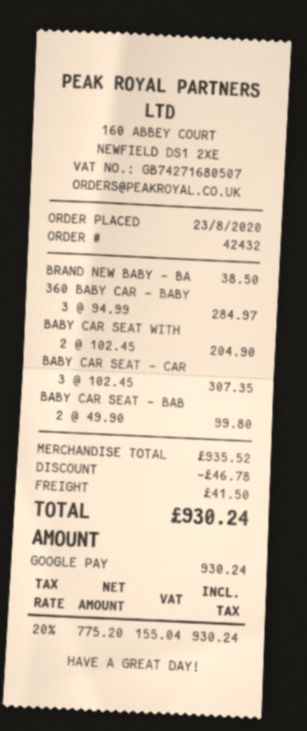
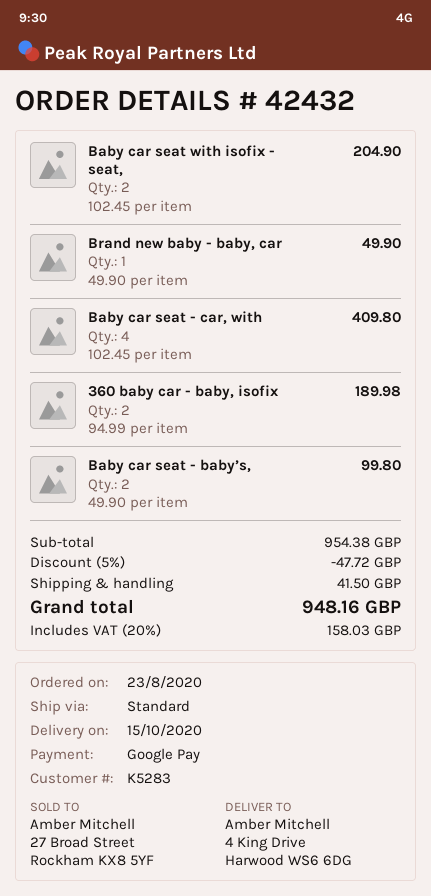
BRAND NEW BABY - BA: 1 x 38.50 = 38.50 -> 1 x 49.90 = 49.90
360 BABY CAR - BABY: 3 x 94.99 = 284.97 -> 2 x 94.99 = 189.98
BABY CAR SEAT - CAR: 3 x 102.45 = 307.35 -> 4 x 102.45 = 409.80
subtotal: 935.52 -> 954.38
discount: 46.78 -> 47.72
tax: 20% = 155.04 -> 20% = 158.03
total: 930.24 -> 948.16

